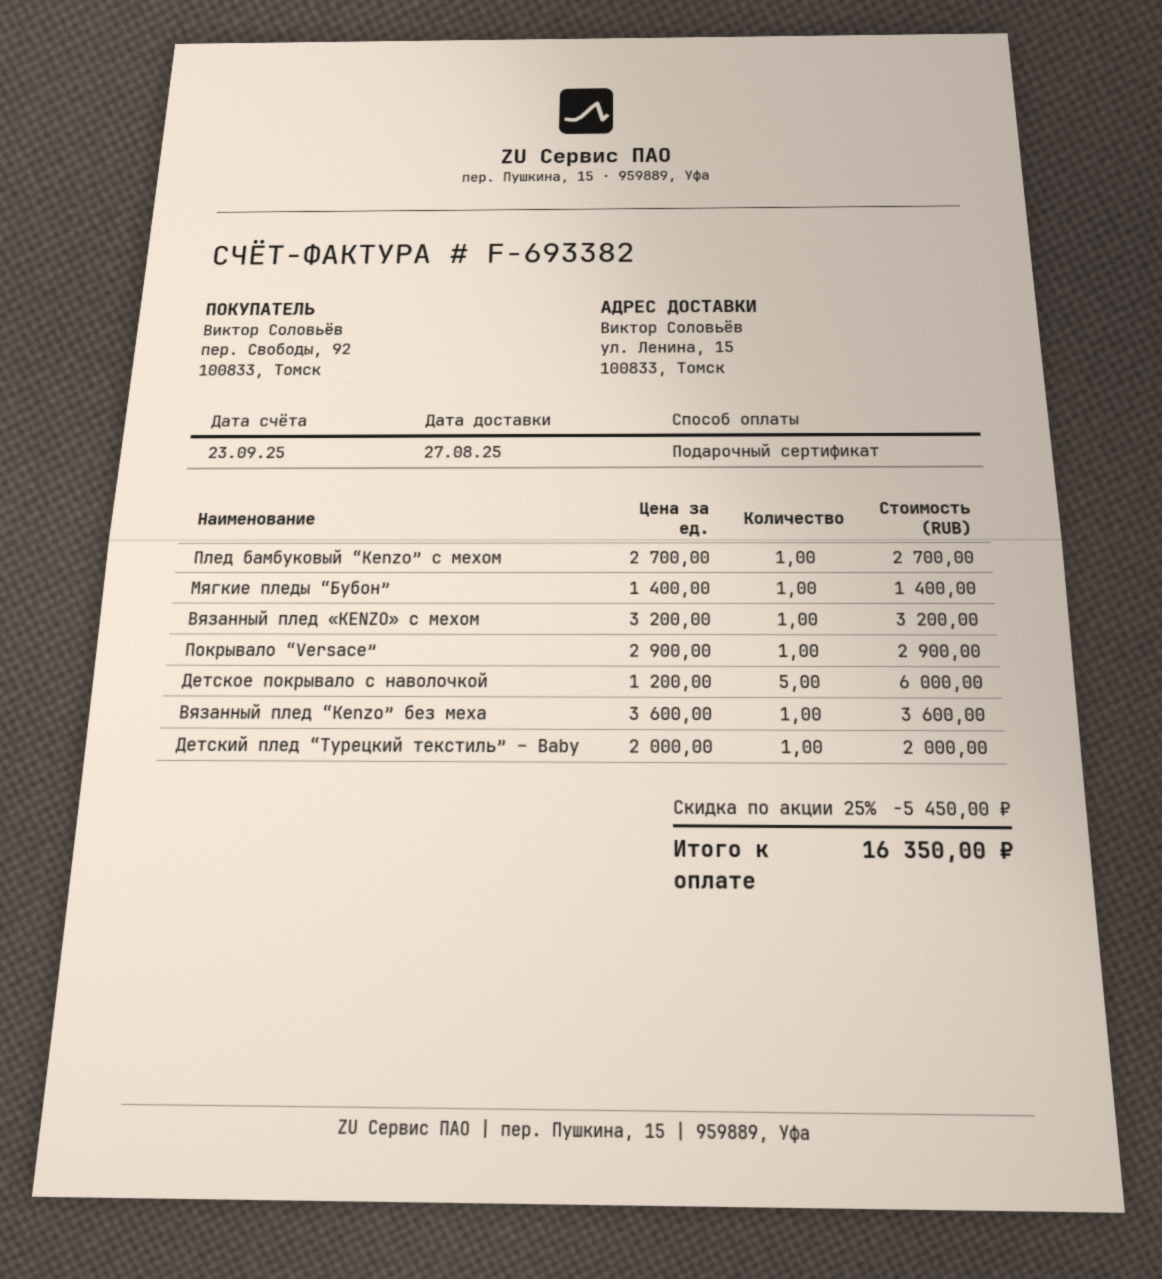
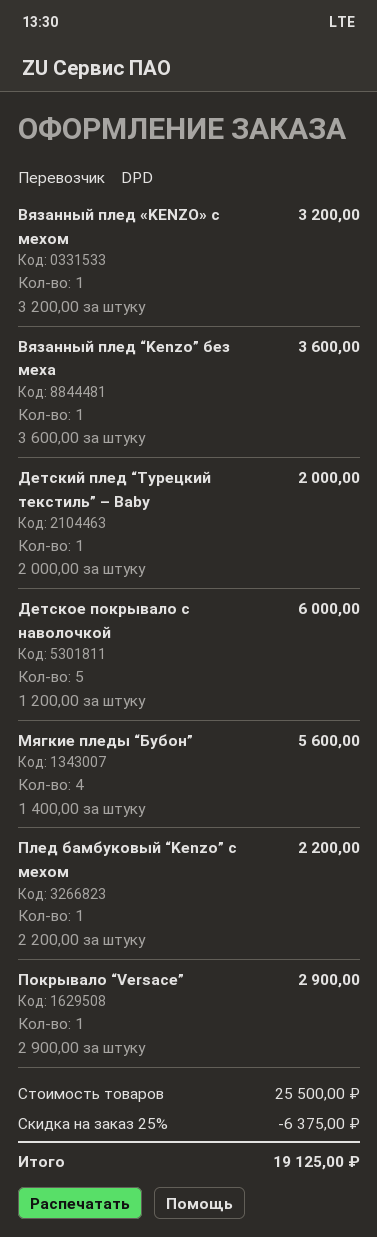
Плед бамбуковый “Kenzo” с мехом: 1 x 2700.00 = 2700.00 -> 1 x 2200.00 = 2200.00
Мягкие пледы “Бубон”: 1 x 1400.00 = 1400.00 -> 4 x 1400.00 = 5600.00
discount: 25% = 5450.00 -> 25% = 6375.00
total: 16350.00 -> 19125.00

